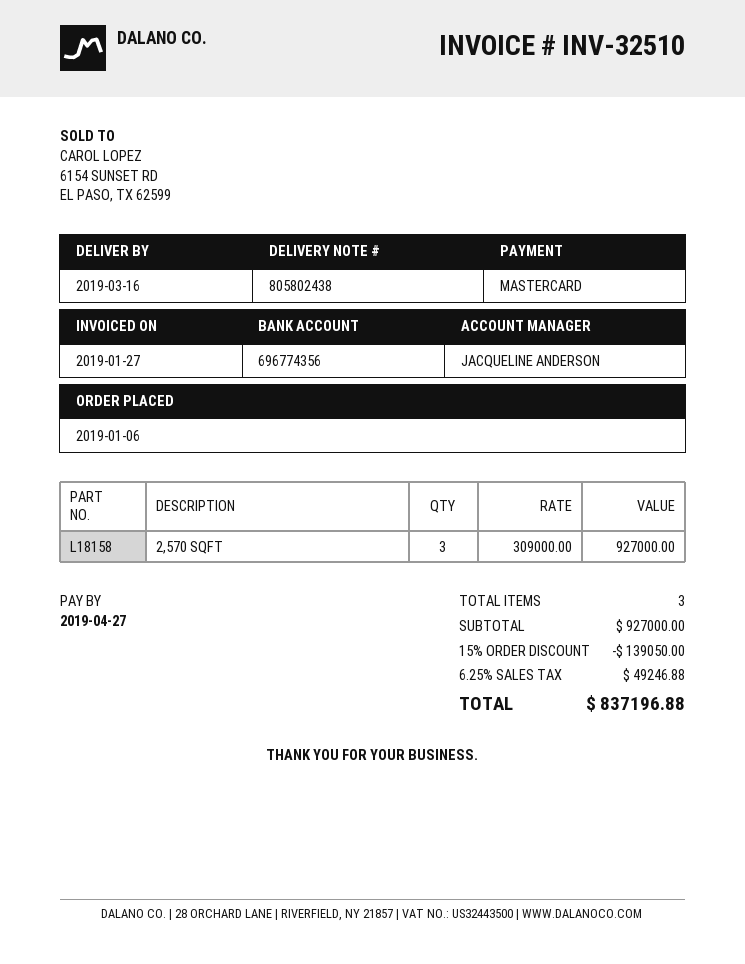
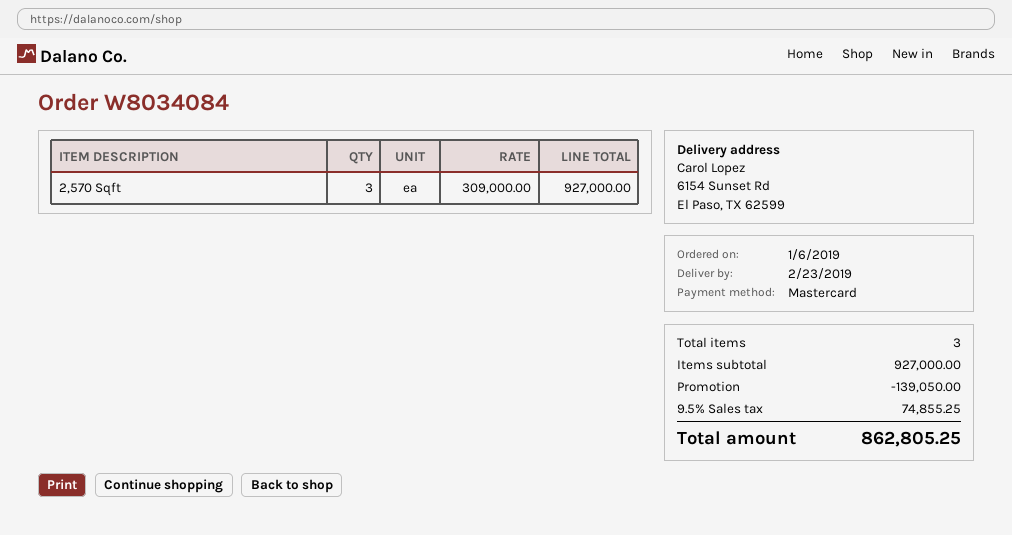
delivery date: 2019-03-16 -> 2019-02-23
tax: 6.25% = 49246.88 -> 9.5% = 74855.25
total: 837196.88 -> 862805.25

